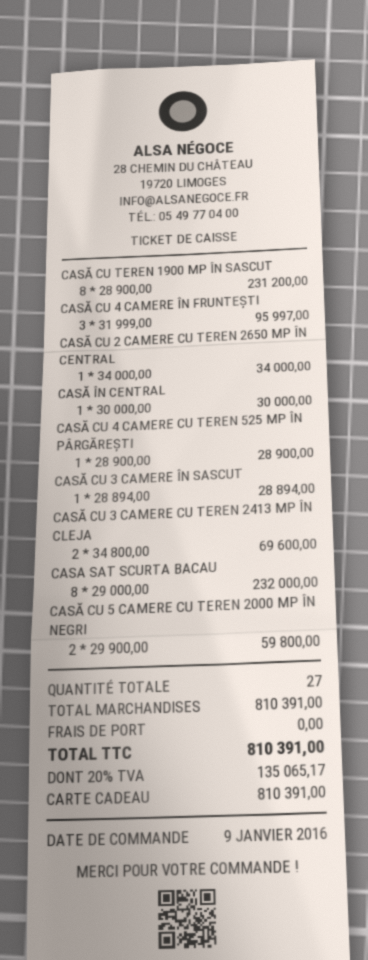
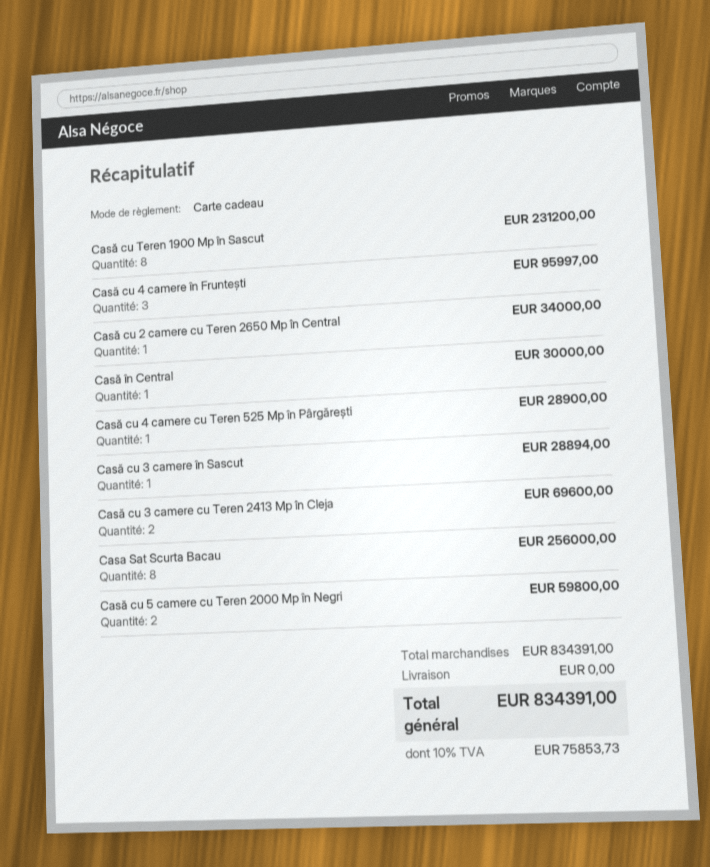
CASA SAT SCURTA BACAU: 8 for 232000.00 -> 8 for 256000.00
subtotal: 810391.00 -> 834391.00
tax: 20% = 135065.17 -> 10% = 75853.73
total: 810391.00 -> 834391.00

